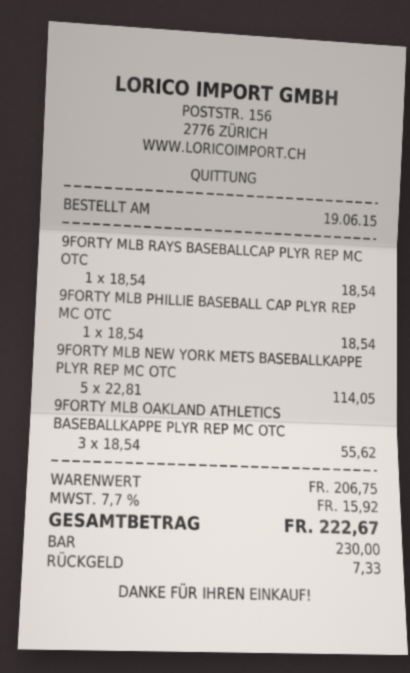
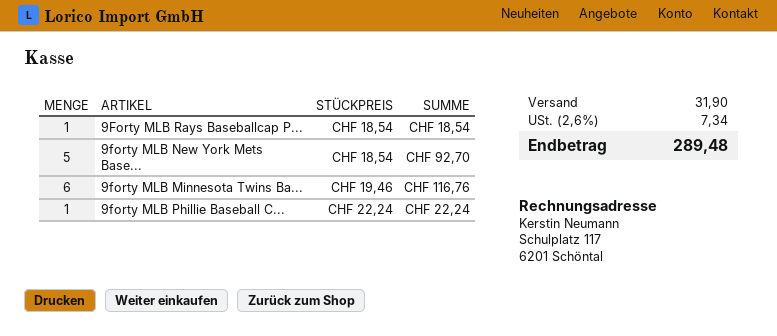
9FORTY MLB PHILLIE BASEBALL CAP PLYR REP MC OTC: 1 x 18.54 = 18.54 -> 1 x 22.24 = 22.24
9FORTY MLB NEW YORK METS BASEBALLKAPPE PLYR REP MC OTC: 5 x 22.81 = 114.05 -> 5 x 18.54 = 92.70
9FORTY MLB OAKLAND ATHLETICS BASEBALLKAPPE PLYR REP MC OTC: 3 x 18.54 = 55.62 -> none
9forty MLB Minnesota Twins Ba...: none -> 6 x 19.46 = 116.76
shipping: none -> 31.90
tax: 7.7% = 15.92 -> 2.6% = 7.34
total: 222.67 -> 289.48

